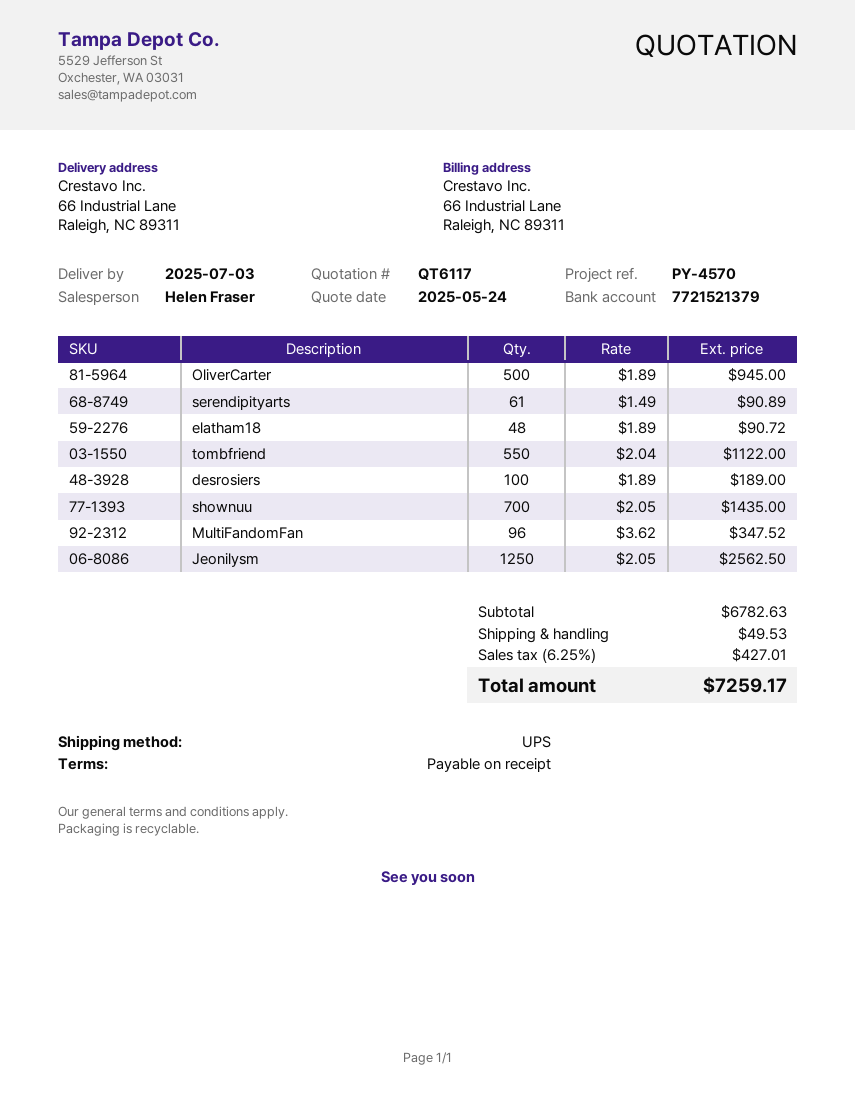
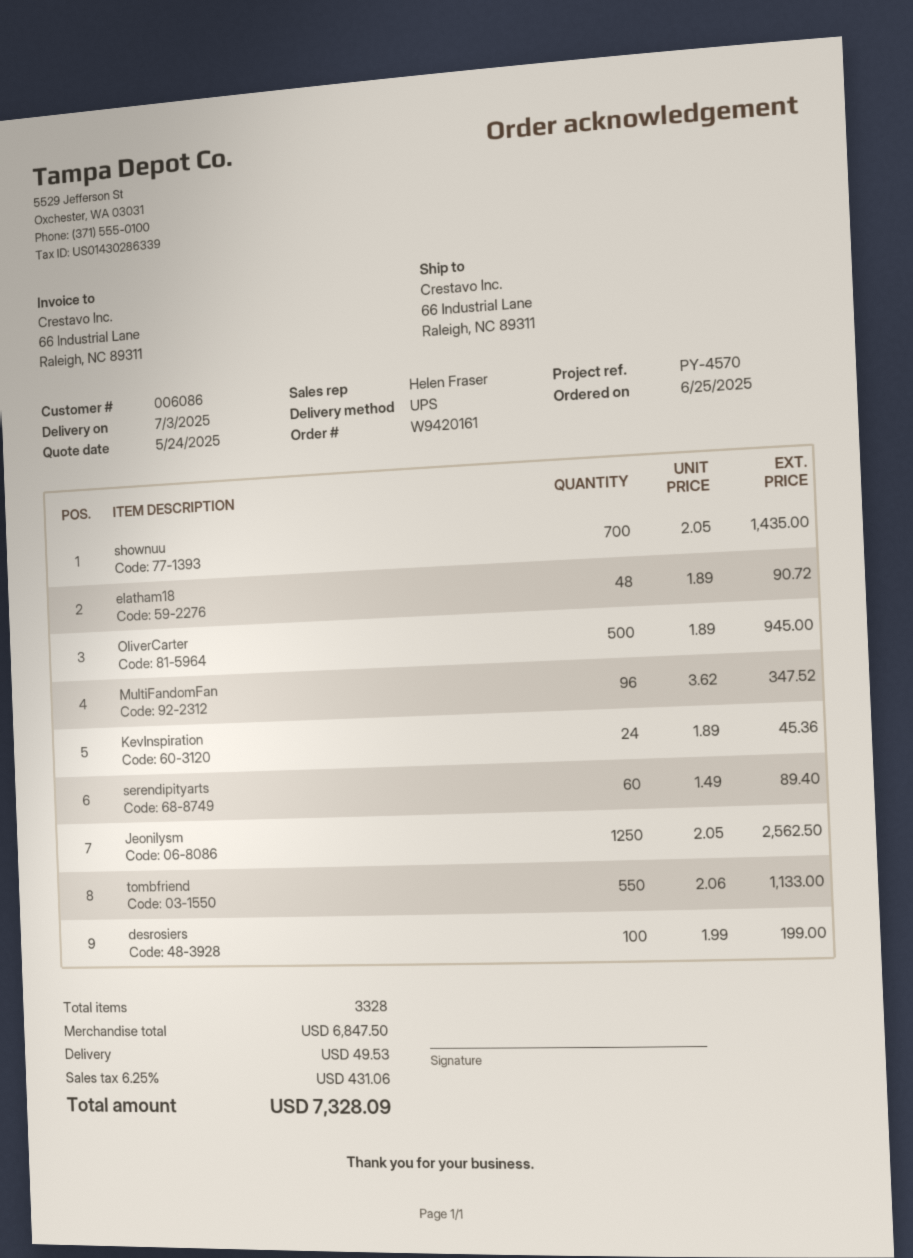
serendipityarts: 61 x 1.49 = 90.89 -> 60 x 1.49 = 89.40
tombfriend: 550 x 2.04 = 1122.00 -> 550 x 2.06 = 1133.00
desrosiers: 100 x 1.89 = 189.00 -> 100 x 1.99 = 199.00
KevInspiration: none -> 24 x 1.89 = 45.36
subtotal: 6782.63 -> 6847.50
tax: 6.25% = 427.01 -> 6.25% = 431.06
total: 7259.17 -> 7328.09

